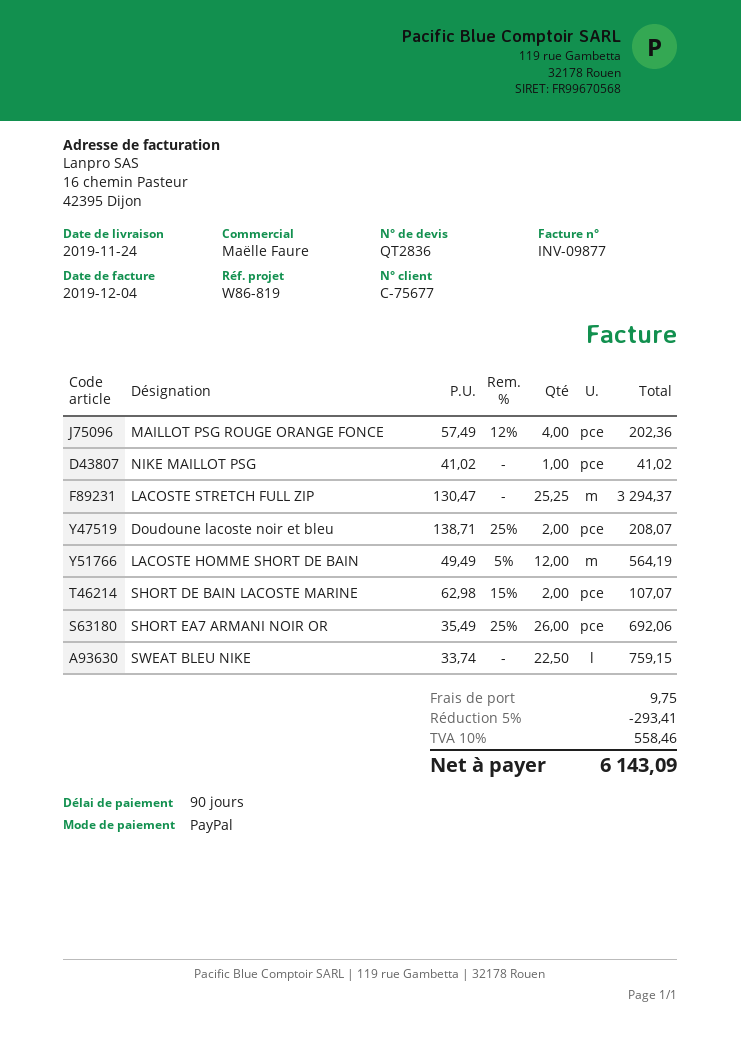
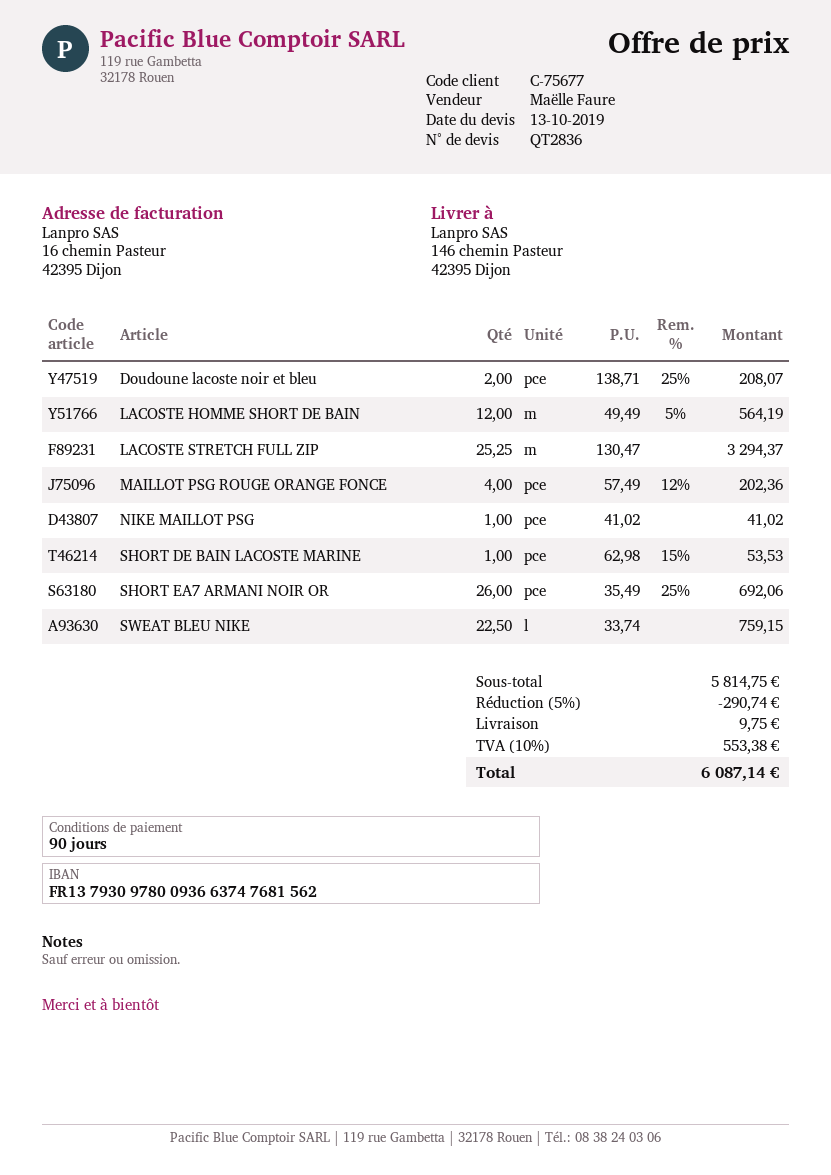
SHORT DE BAIN LACOSTE MARINE: 2 x 62.98 - 15% = 107.07 -> 1 x 62.98 - 15% = 53.53
discount: 5% = 293.41 -> 5% = 290.74
tax: 10% = 558.46 -> 10% = 553.38
total: 6143.09 -> 6087.14

